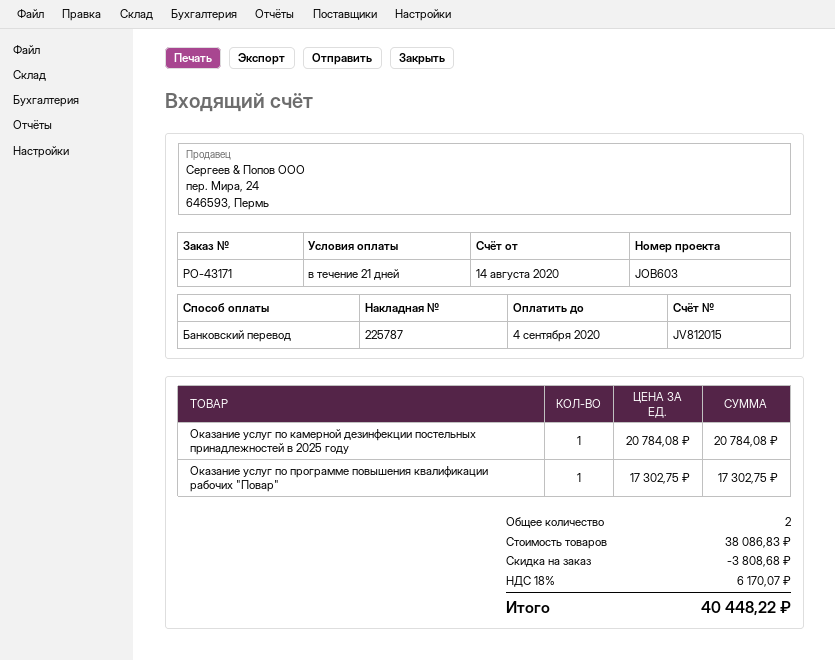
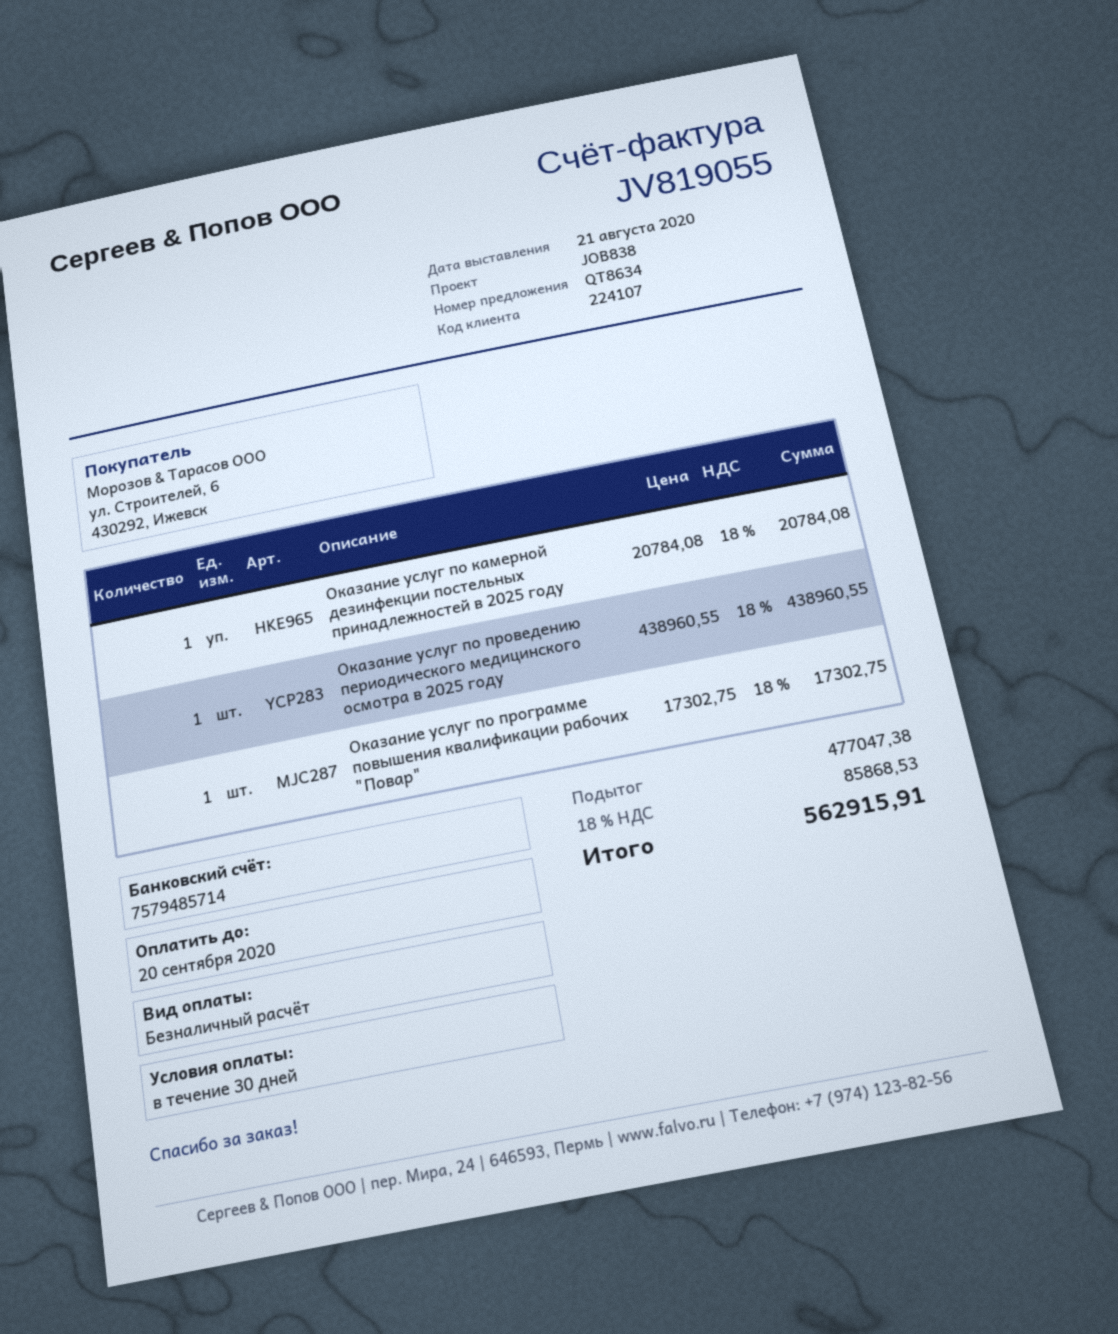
invoice number: JV812015 -> JV819055
invoice date: 2020-08-14 -> 2020-08-21
payment terms: 21 days -> 30 days
due date: 2020-09-04 -> 2020-09-20
reference: JOB603 -> JOB838
Оказание услуг по проведению периодического медицинского осмотра в 2025 году: none -> 1 x 438960.55 = 438960.55
subtotal: 38086.83 -> 477047.38
discount: 3808.68 -> none
tax: 18% = 6170.07 -> 18% = 85868.53
total: 40448.22 -> 562915.91

